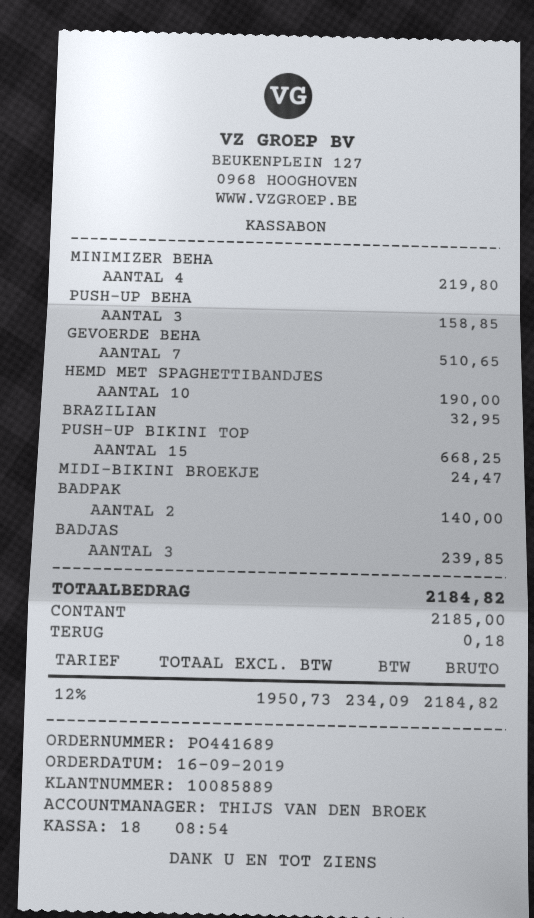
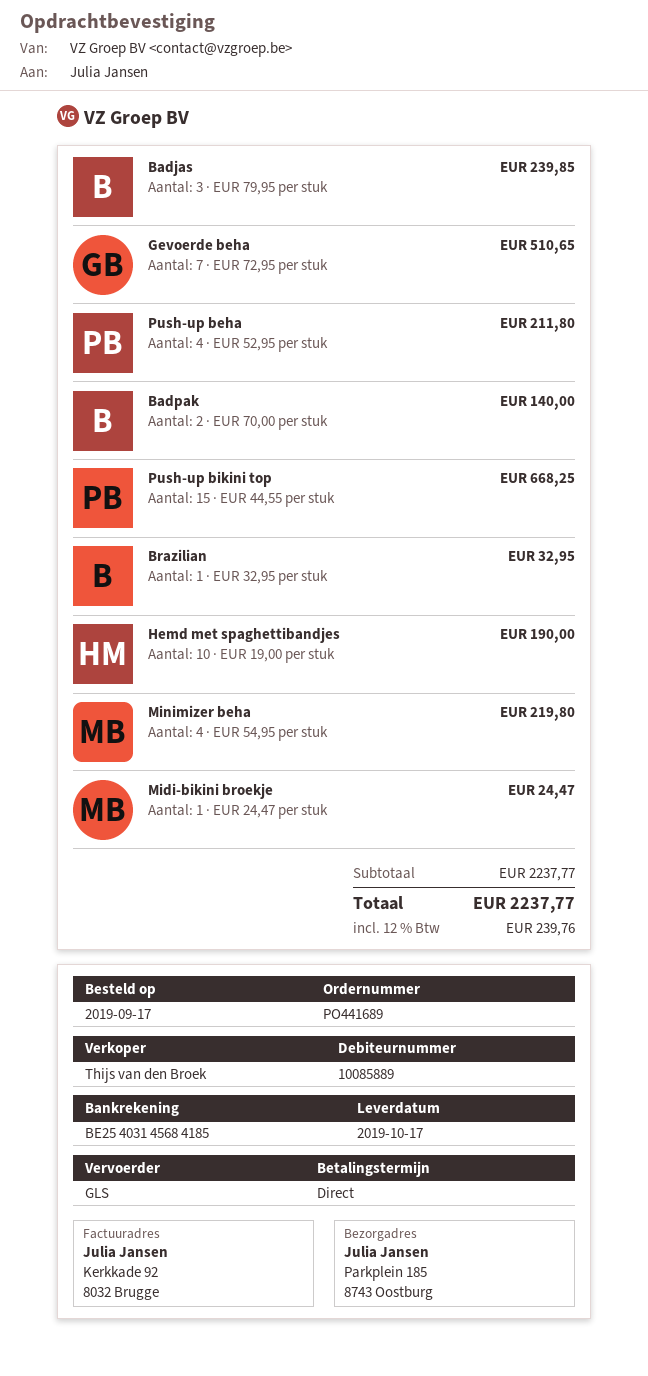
order date: 2019-09-16 -> 2019-09-17
PUSH-UP BEHA: 3 for 158.85 -> 4 for 211.80
tax: 12% = 234.09 -> 12% = 239.76
total: 2184.82 -> 2237.77

